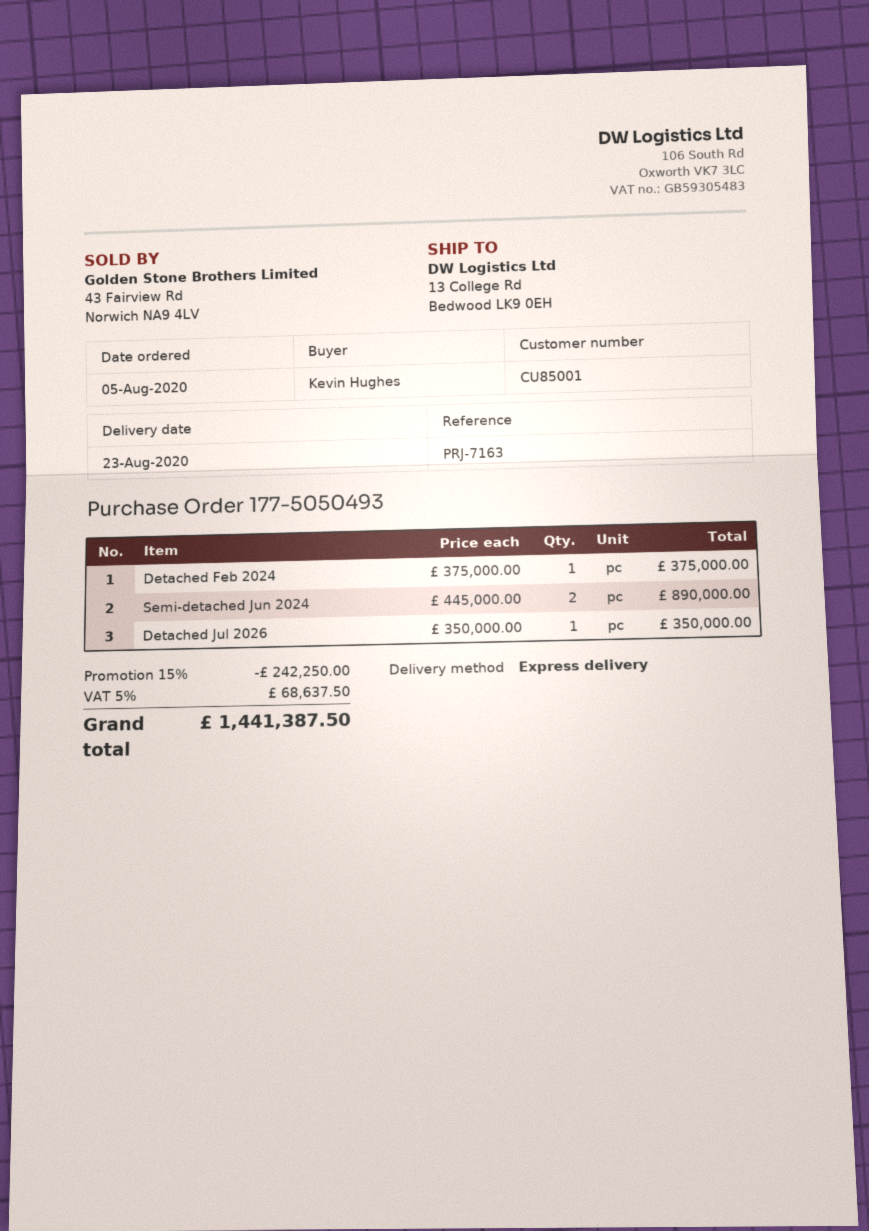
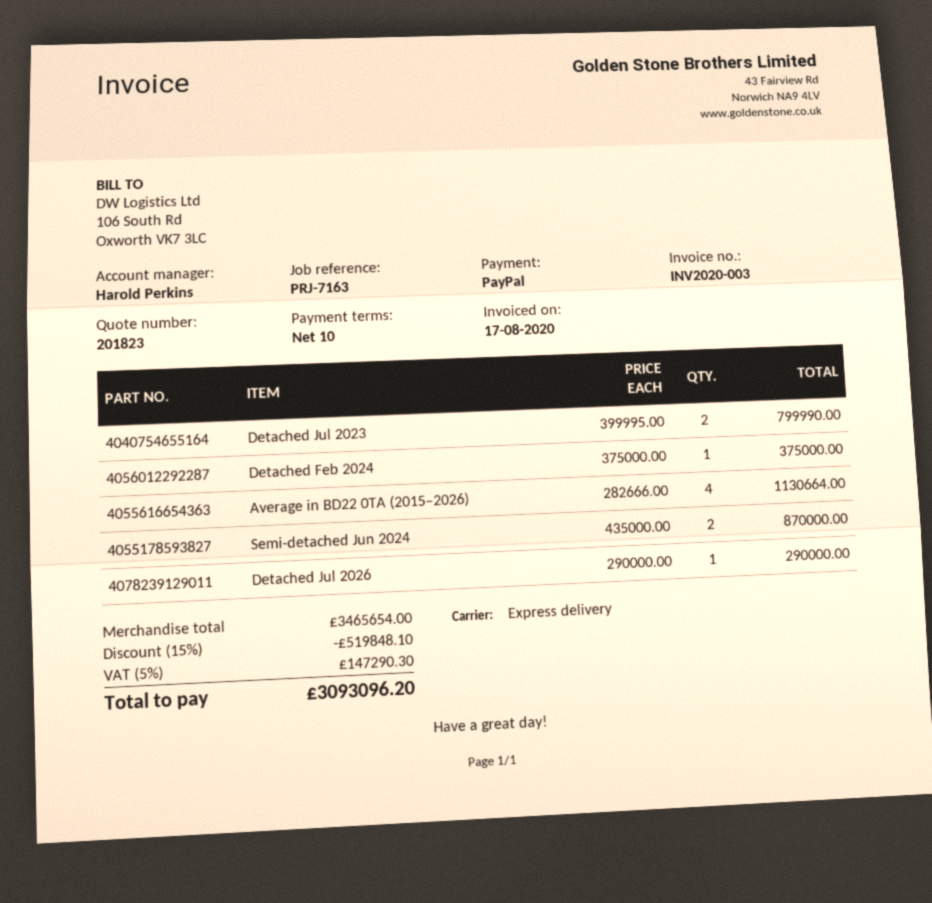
Semi-detached Jun 2024: 2 x 445000.00 = 890000.00 -> 2 x 435000.00 = 870000.00
Detached Jul 2026: 1 x 350000.00 = 350000.00 -> 1 x 290000.00 = 290000.00
Detached Jul 2023: none -> 2 x 399995.00 = 799990.00
Average in BD22 0TA (2015–2026): none -> 4 x 282666.00 = 1130664.00
discount: 15% = 242250.00 -> 15% = 519848.10
tax: 5% = 68637.50 -> 5% = 147290.30
total: 1441387.50 -> 3093096.20

